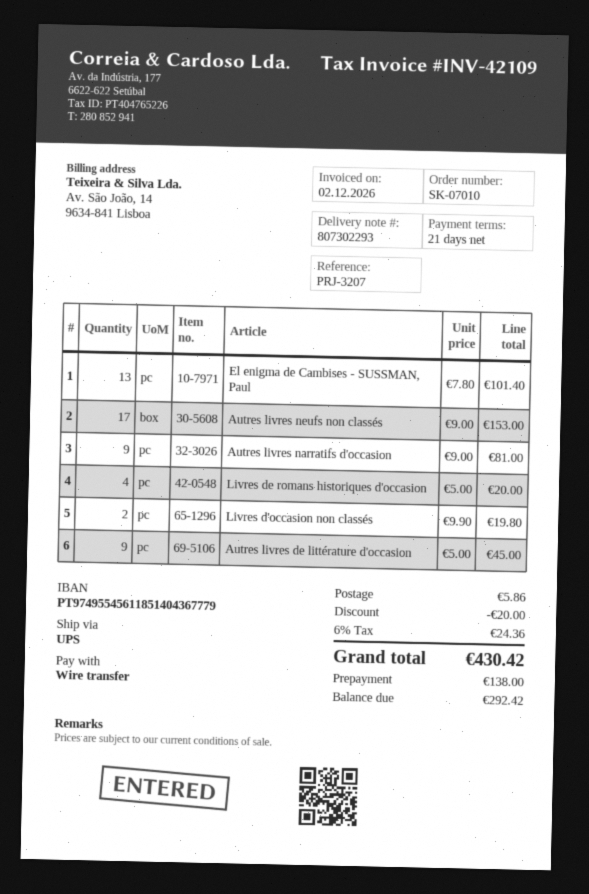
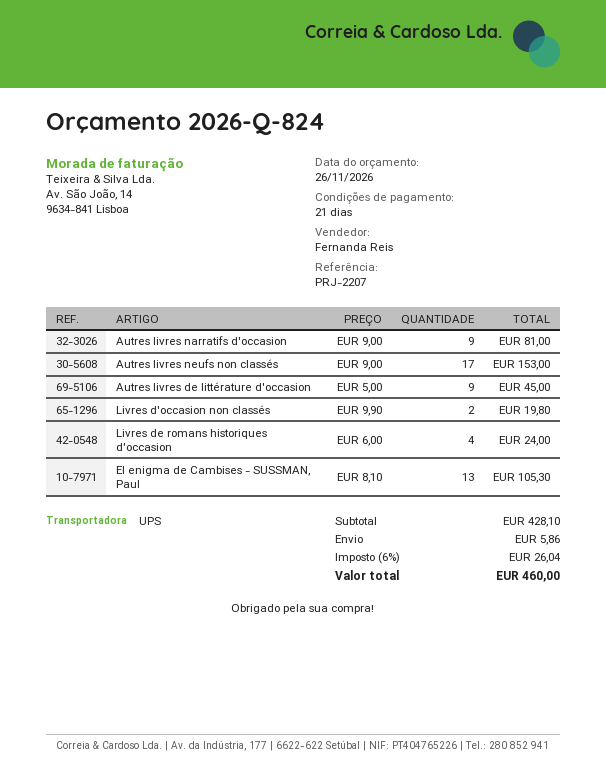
reference: PRJ-3207 -> PRJ-2207
El enigma de Cambises - SUSSMAN, Paul: 13 x 7.80 = 101.40 -> 13 x 8.10 = 105.30
Livres de romans historiques d'occasion: 4 x 5.00 = 20.00 -> 4 x 6.00 = 24.00
discount: 20.00 -> none
tax: 6% = 24.36 -> 6% = 26.04
total: 430.42 -> 460.00

